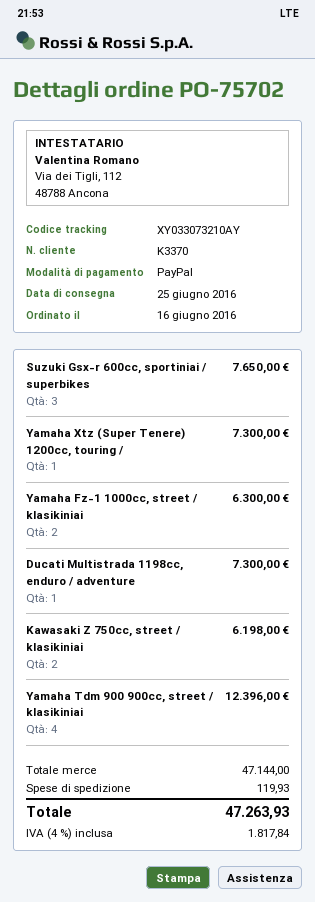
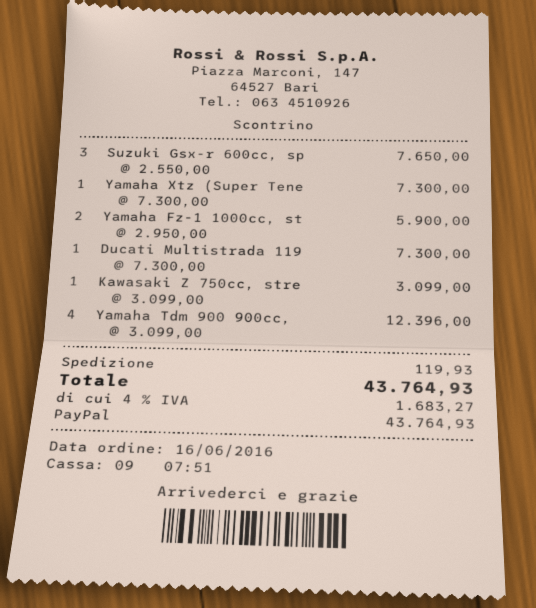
Yamaha Fz-1 1000cc, street / klasikiniai: 2 for 6300.00 -> 2 for 5900.00
Kawasaki Z 750cc, street / klasikiniai: 2 for 6198.00 -> 1 for 3099.00
tax: 4% = 1817.84 -> 4% = 1683.27
total: 47263.93 -> 43764.93

